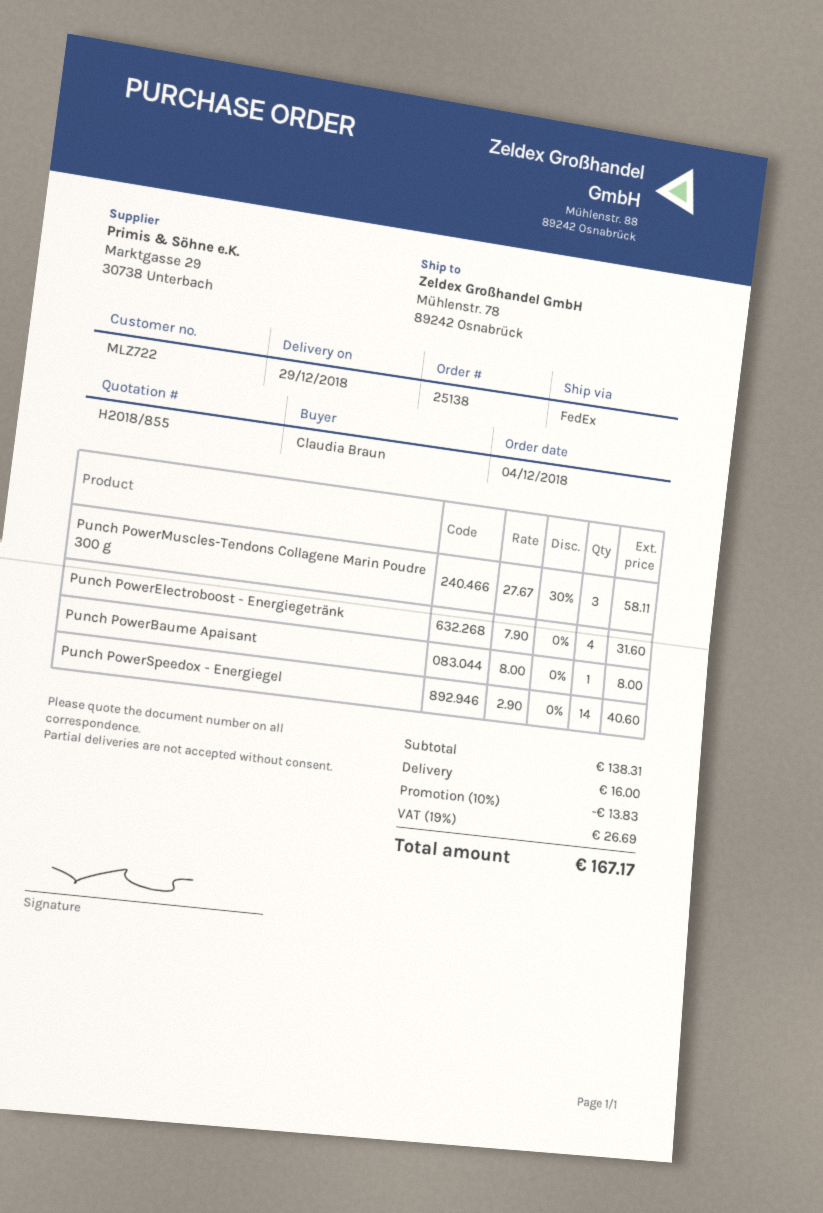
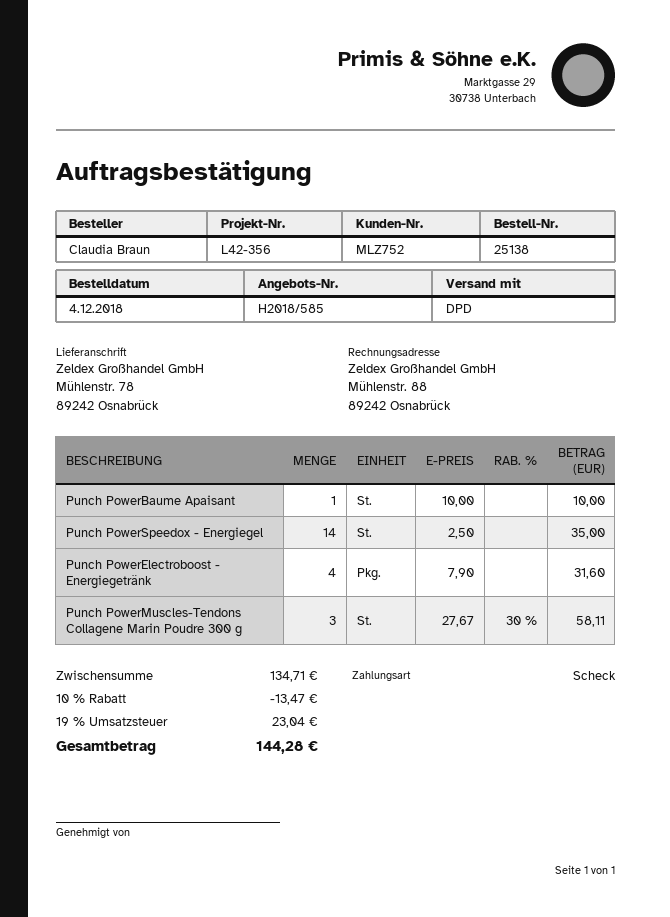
quote number: H2018/855 -> H2018/585
customer number: MLZ722 -> MLZ752
shipping method: FedEx -> DPD
Punch PowerBaume Apaisant: 1 x 8.00 = 8.00 -> 1 x 10.00 = 10.00
Punch PowerSpeedox - Energiegel: 14 x 2.90 = 40.60 -> 14 x 2.50 = 35.00
subtotal: 138.31 -> 134.71
discount: 10% = 13.83 -> 10% = 13.47
shipping: 16.00 -> none
tax: 19% = 26.69 -> 19% = 23.04
total: 167.17 -> 144.28

